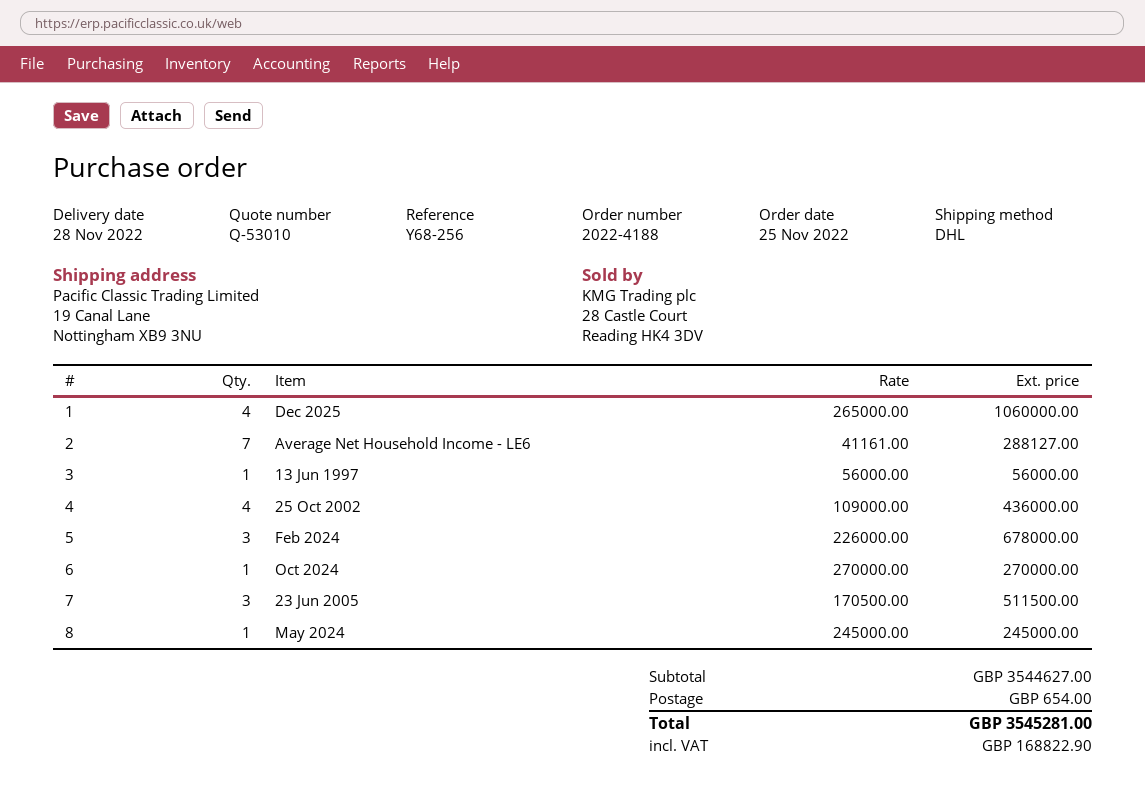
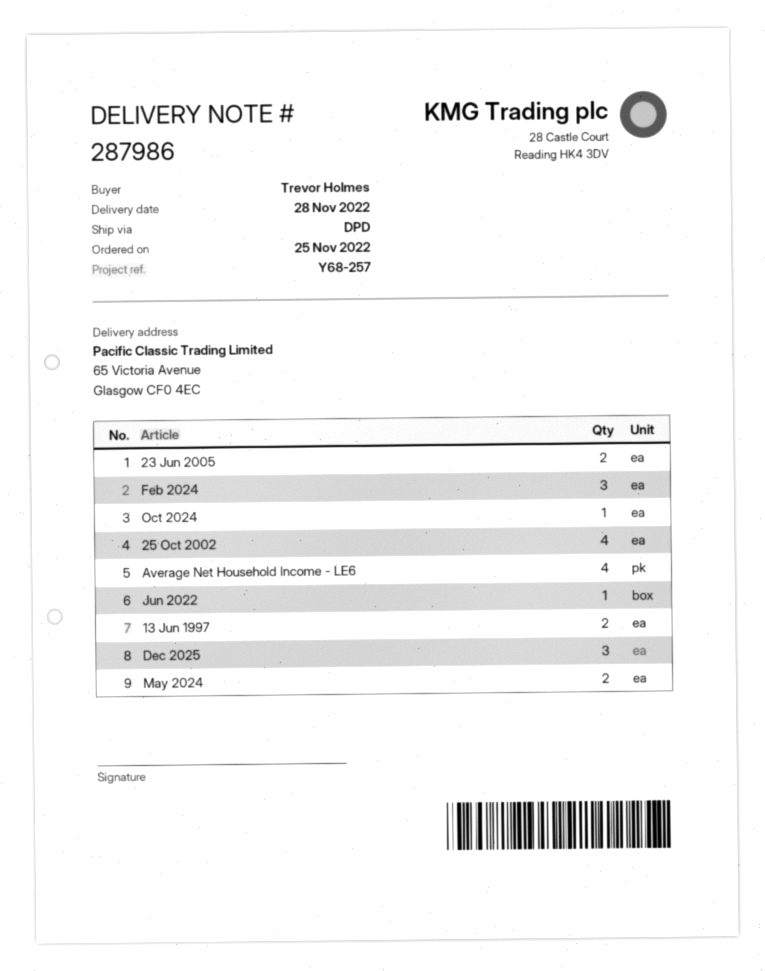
reference: Y68-256 -> Y68-257
shipping method: DHL -> DPD
ship to: 19 Canal Lane, Nottingham XB9 3NU -> 65 Victoria Avenue, Glasgow CF0 4EC
Dec 2025: 4 -> 3
Average Net Household Income - LE6: 7 -> 4
13 Jun 1997: 1 -> 2
23 Jun 2005: 3 -> 2
May 2024: 1 -> 2
Jun 2022: none -> 1

